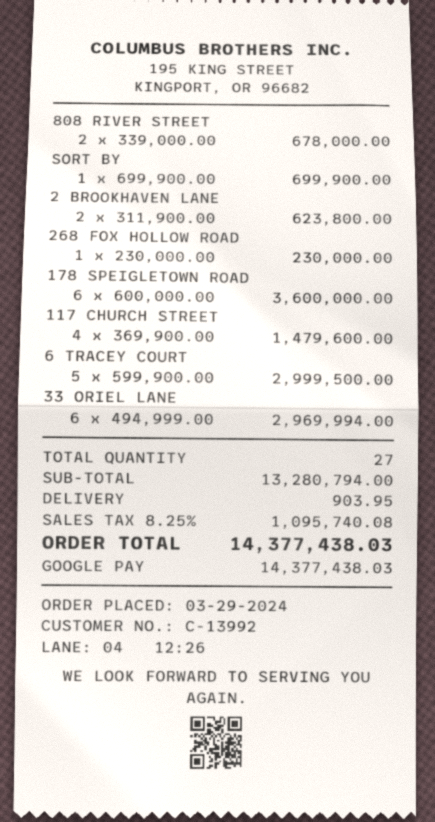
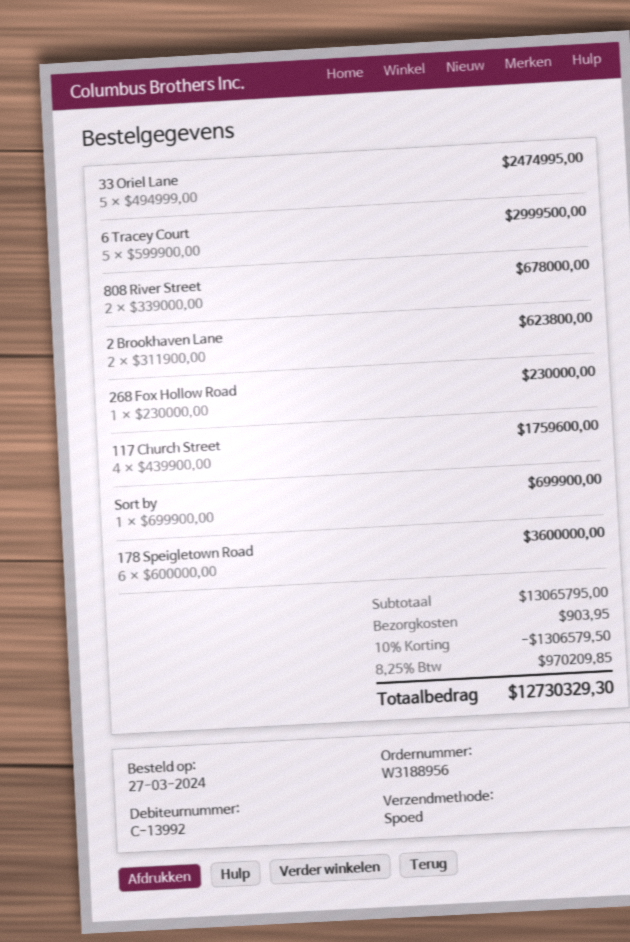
order date: 2024-03-29 -> 2024-03-27
117 CHURCH STREET: 4 x 369900.00 = 1479600.00 -> 4 x 439900.00 = 1759600.00
33 ORIEL LANE: 6 x 494999.00 = 2969994.00 -> 5 x 494999.00 = 2474995.00
subtotal: 13280794.00 -> 13065795.00
discount: none -> 10% = 1306579.50
tax: 8.25% = 1095740.08 -> 8.25% = 970209.85
total: 14377438.03 -> 12730329.30

